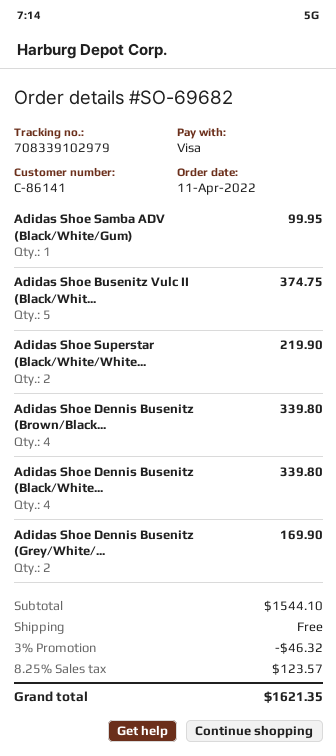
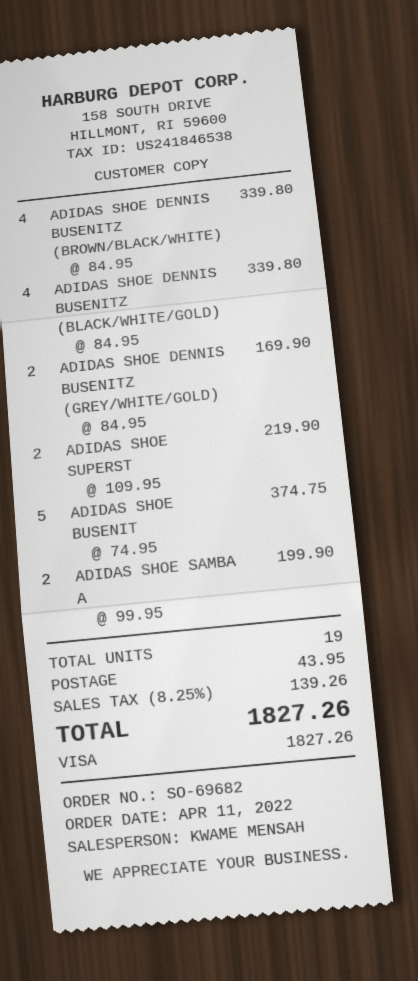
Adidas Shoe Samba ADV (Black/White/Gum): 1 for 99.95 -> 2 for 199.90
discount: 3% = 46.32 -> none
shipping: 0.00 -> 43.95
tax: 8.25% = 123.57 -> 8.25% = 139.26
total: 1621.35 -> 1827.26

